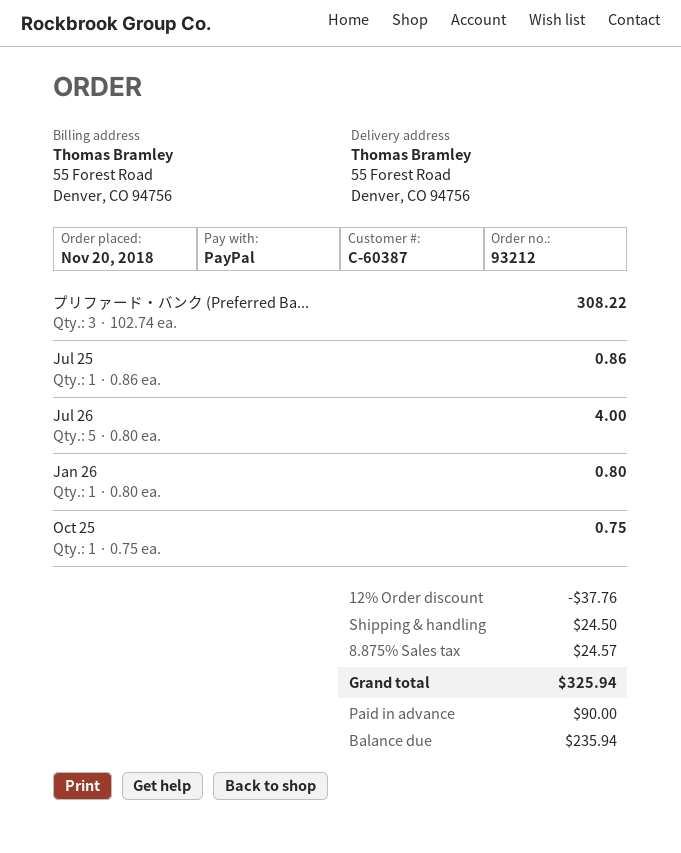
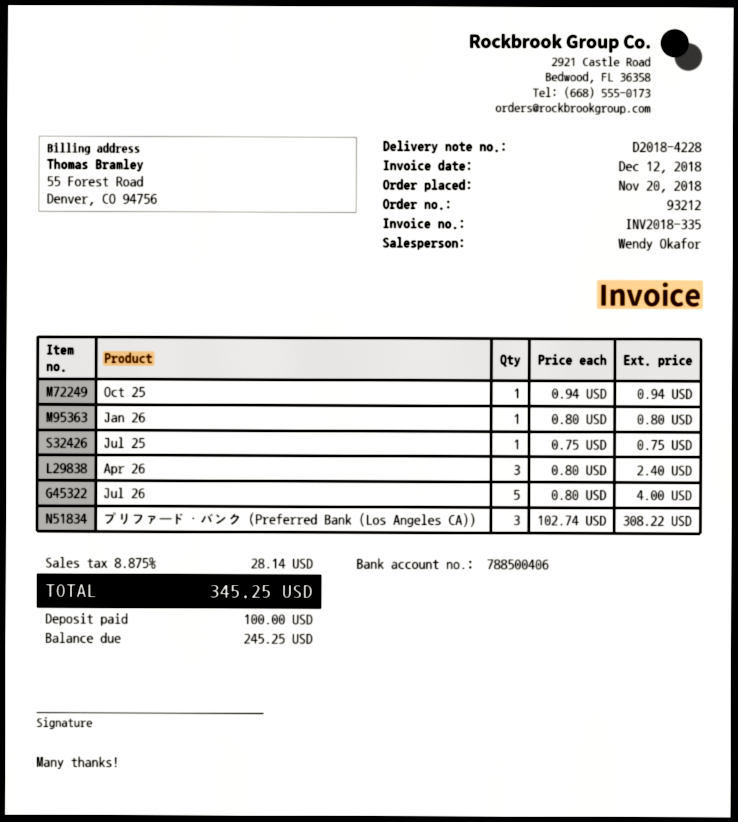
Jul 25: 1 x 0.86 = 0.86 -> 1 x 0.75 = 0.75
Oct 25: 1 x 0.75 = 0.75 -> 1 x 0.94 = 0.94
Apr 26: none -> 3 x 0.80 = 2.40
discount: 12% = 37.76 -> none
shipping: 24.50 -> none
tax: 8.875% = 24.57 -> 8.875% = 28.14
total: 325.94 -> 345.25
deposit: 90.00 -> 100.00
balance: 235.94 -> 245.25

